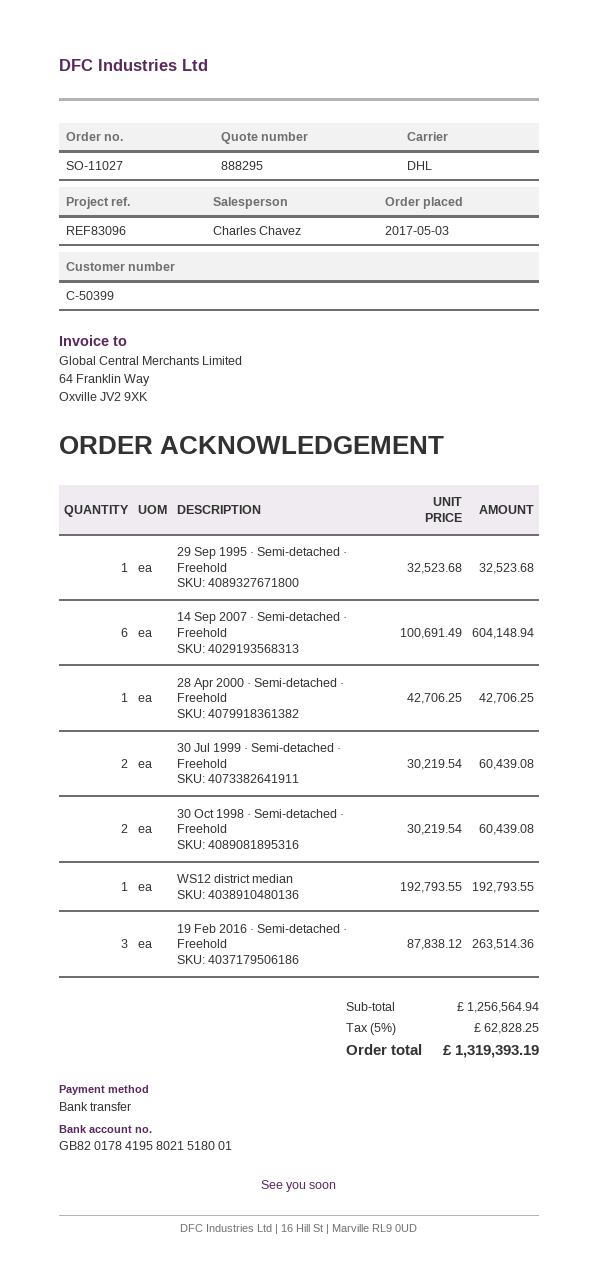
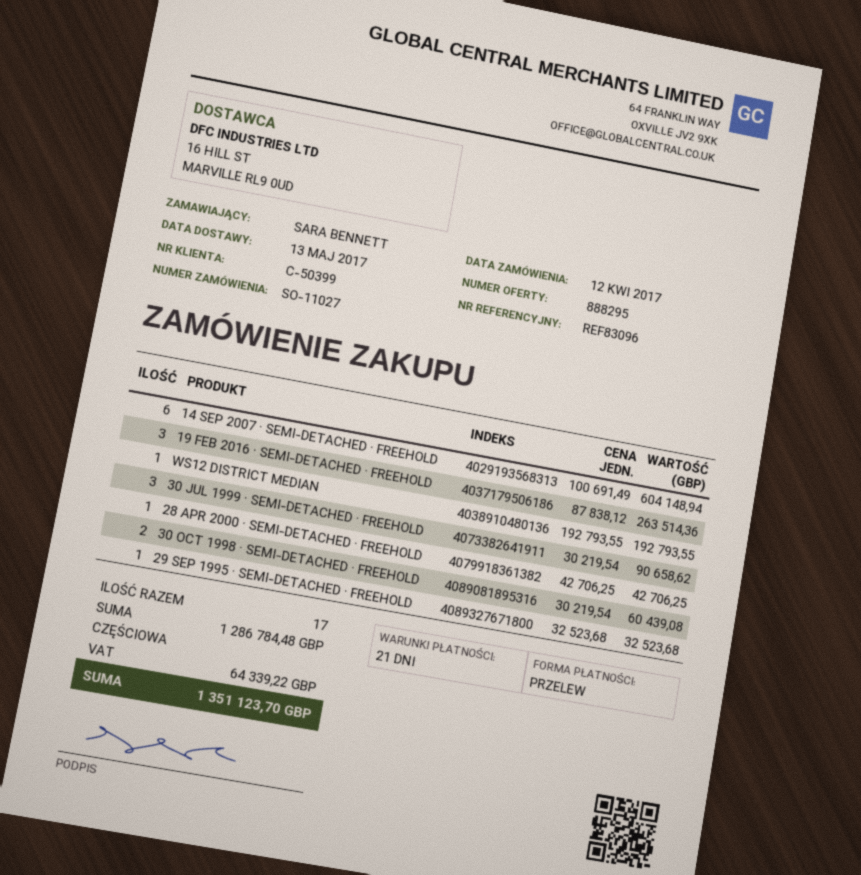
order date: 2017-05-03 -> 2017-04-12
30 Jul 1999 · Semi-detached · Freehold: 2 x 30219.54 = 60439.08 -> 3 x 30219.54 = 90658.62
subtotal: 1256564.94 -> 1286784.48
tax: 62828.25 -> 64339.22
total: 1319393.19 -> 1351123.70

